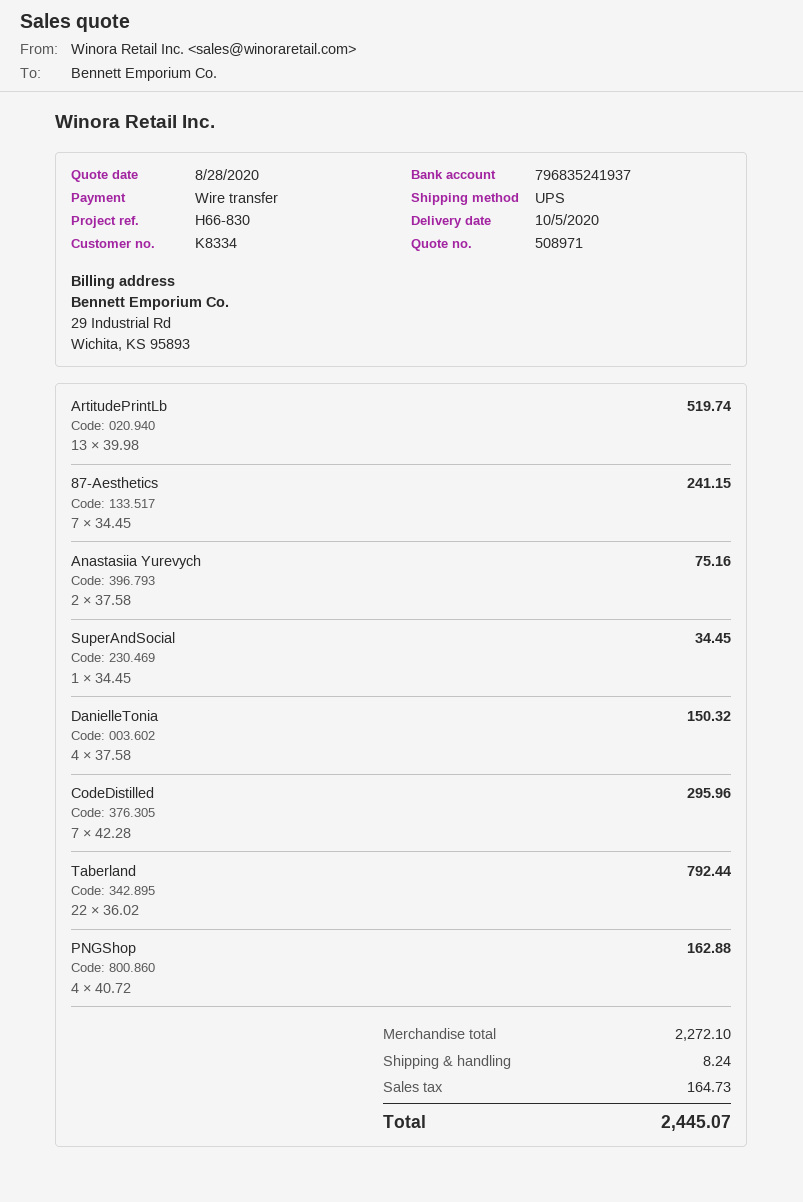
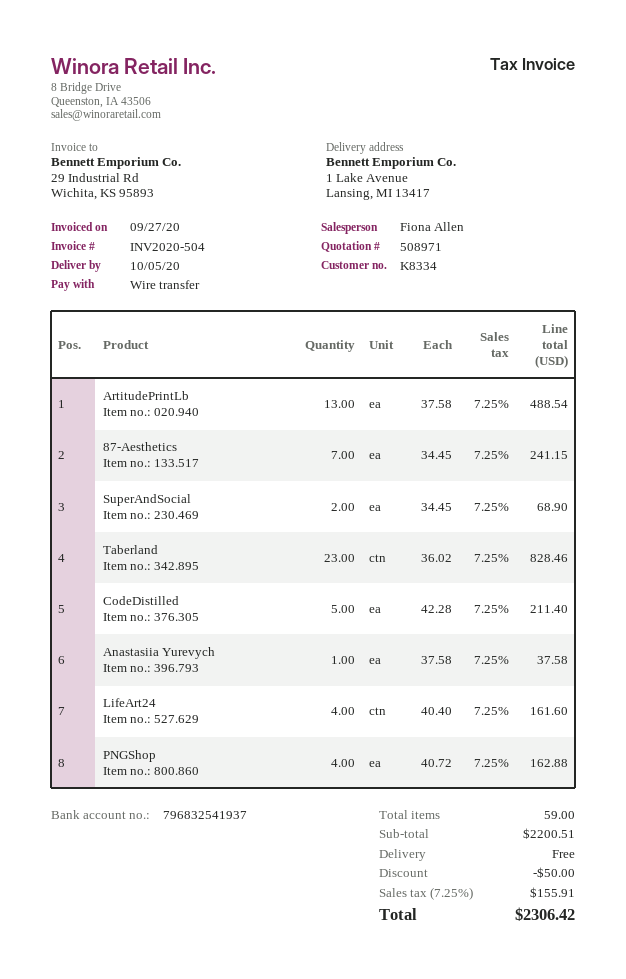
bank account: 796835241937 -> 796832541937
ArtitudePrintLb: 13 x 39.98 = 519.74 -> 13 x 37.58 = 488.54
Anastasiia Yurevych: 2 x 37.58 = 75.16 -> 1 x 37.58 = 37.58
SuperAndSocial: 1 x 34.45 = 34.45 -> 2 x 34.45 = 68.90
DanielleTonia: 4 x 37.58 = 150.32 -> none
CodeDistilled: 7 x 42.28 = 295.96 -> 5 x 42.28 = 211.40
Taberland: 22 x 36.02 = 792.44 -> 23 x 36.02 = 828.46
LifeArt24: none -> 4 x 40.40 = 161.60
subtotal: 2272.10 -> 2200.51
discount: none -> 50.00
shipping: 8.24 -> 0.00
tax: 164.73 -> 155.91
total: 2445.07 -> 2306.42

